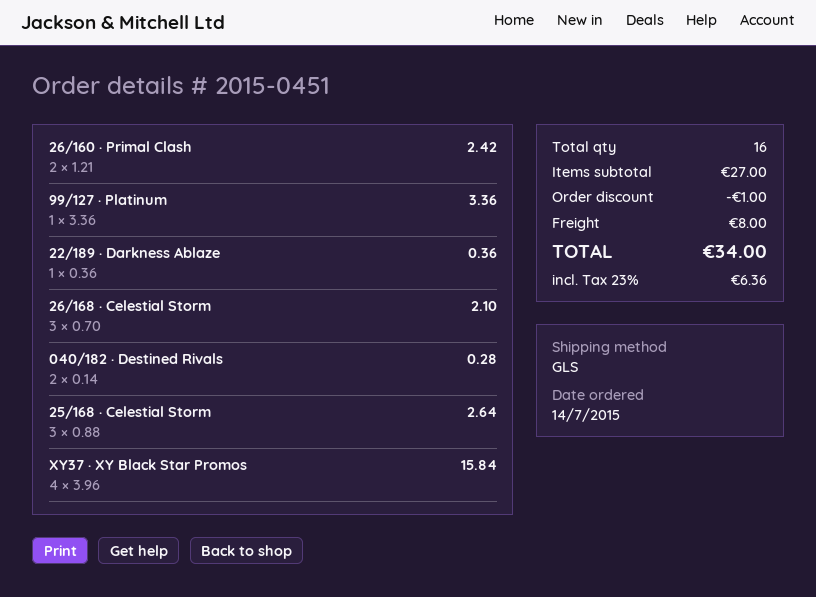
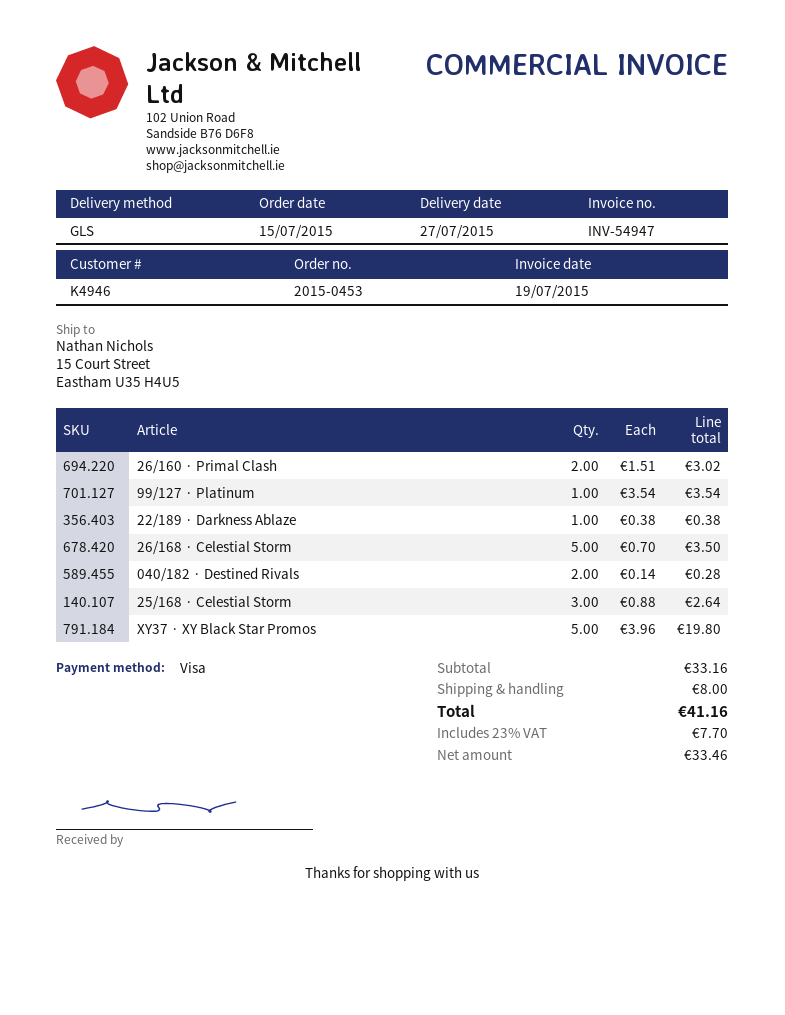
order number: 2015-0451 -> 2015-0453
order date: 2015-07-14 -> 2015-07-15
26/160 · Primal Clash: 2 x 1.21 = 2.42 -> 2 x 1.51 = 3.02
99/127 · Platinum: 1 x 3.36 = 3.36 -> 1 x 3.54 = 3.54
22/189 · Darkness Ablaze: 1 x 0.36 = 0.36 -> 1 x 0.38 = 0.38
26/168 · Celestial Storm: 3 x 0.70 = 2.10 -> 5 x 0.70 = 3.50
XY37 · XY Black Star Promos: 4 x 3.96 = 15.84 -> 5 x 3.96 = 19.80
subtotal: 27.00 -> 33.16
discount: 1.00 -> none
tax: 23% = 6.36 -> 23% = 7.70
total: 34.00 -> 41.16

